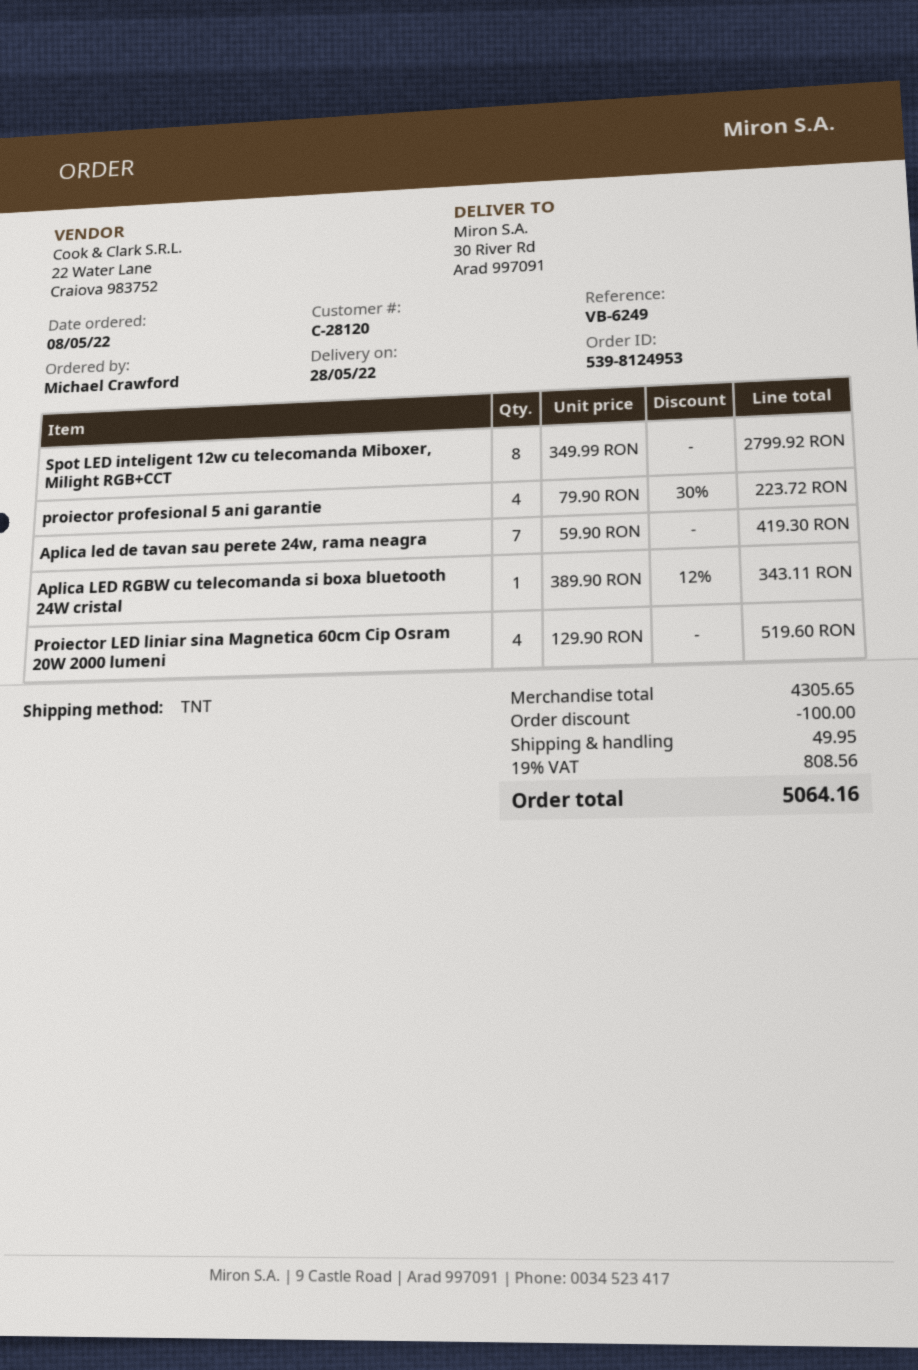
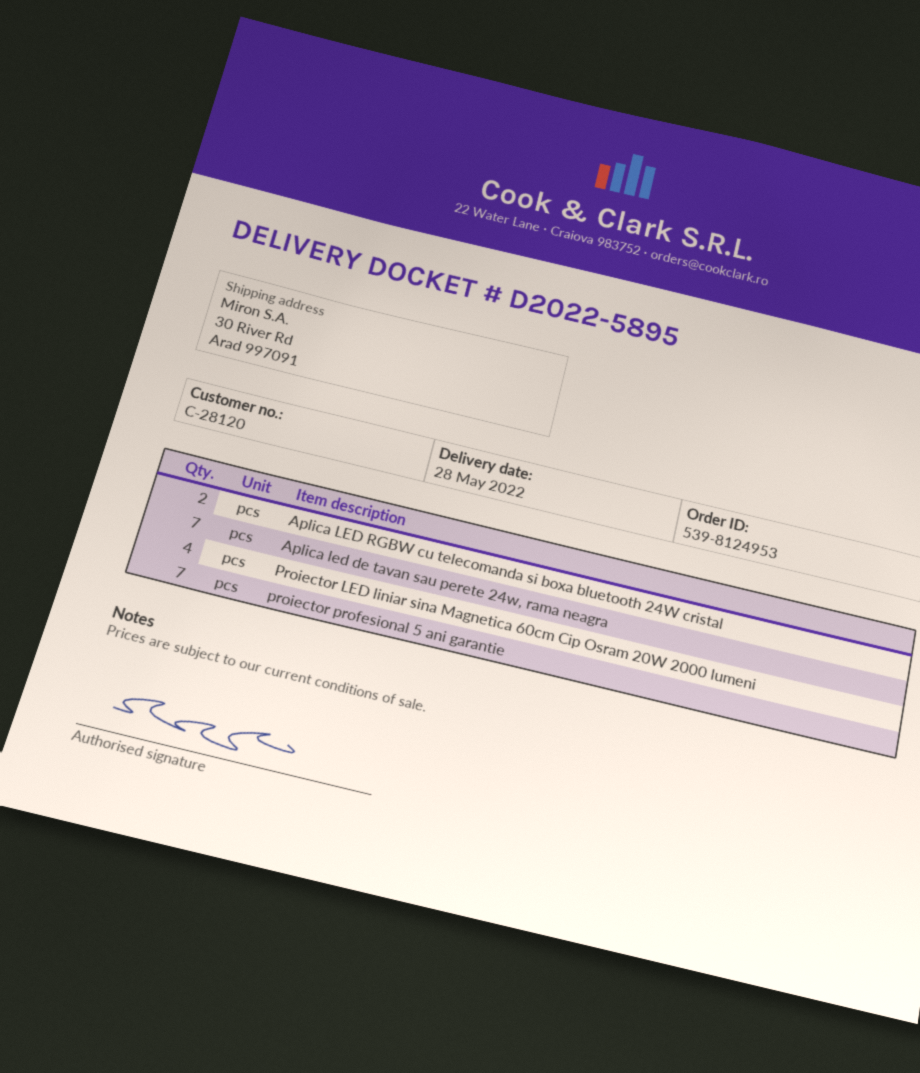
Spot LED inteligent 12w cu telecomanda Miboxer, Milight RGB+CCT: 8 -> none
proiector profesional 5 ani garantie: 4 -> 7
Aplica LED RGBW cu telecomanda si boxa bluetooth 24W cristal: 1 -> 2

